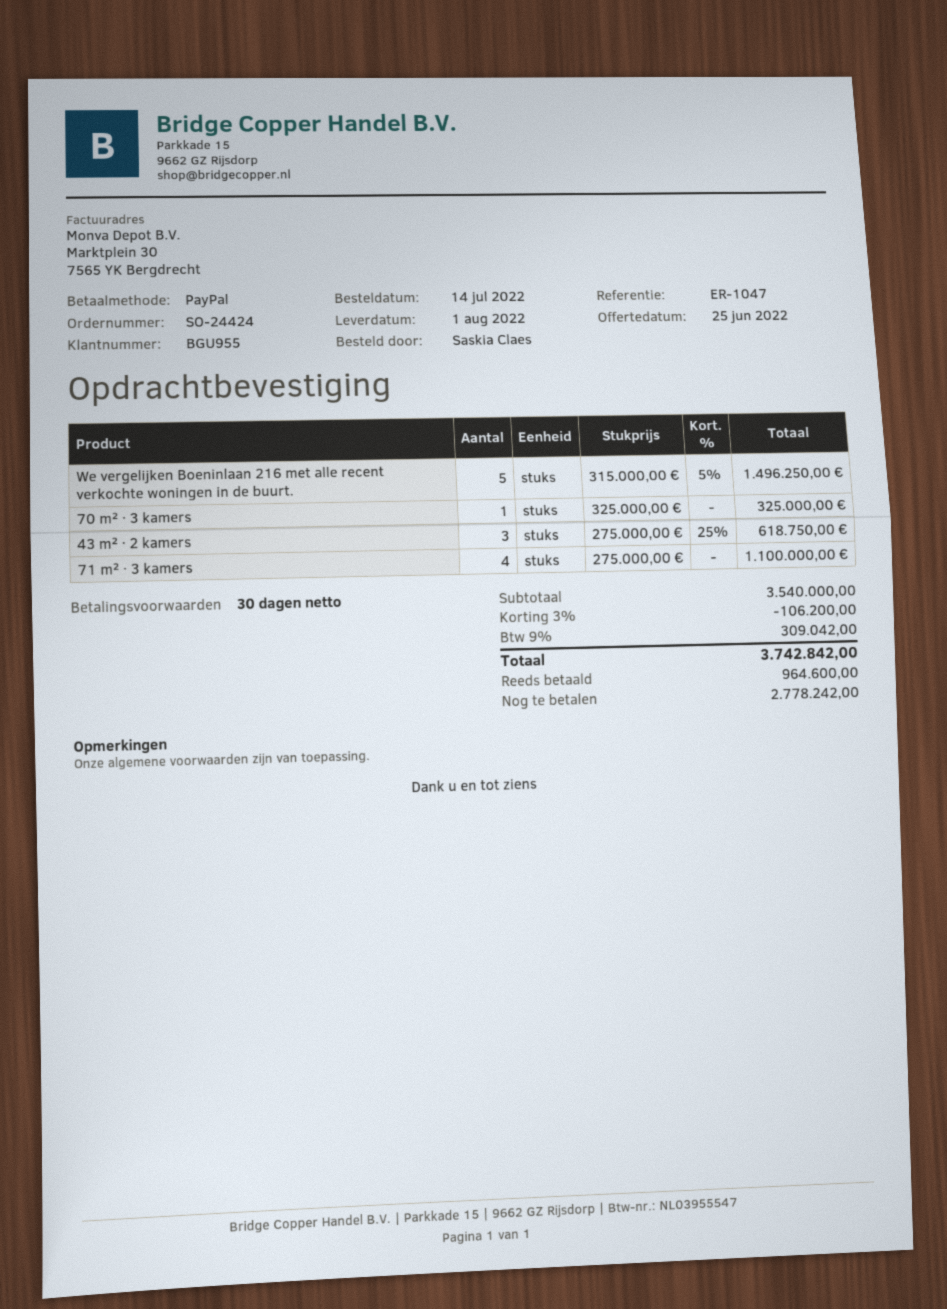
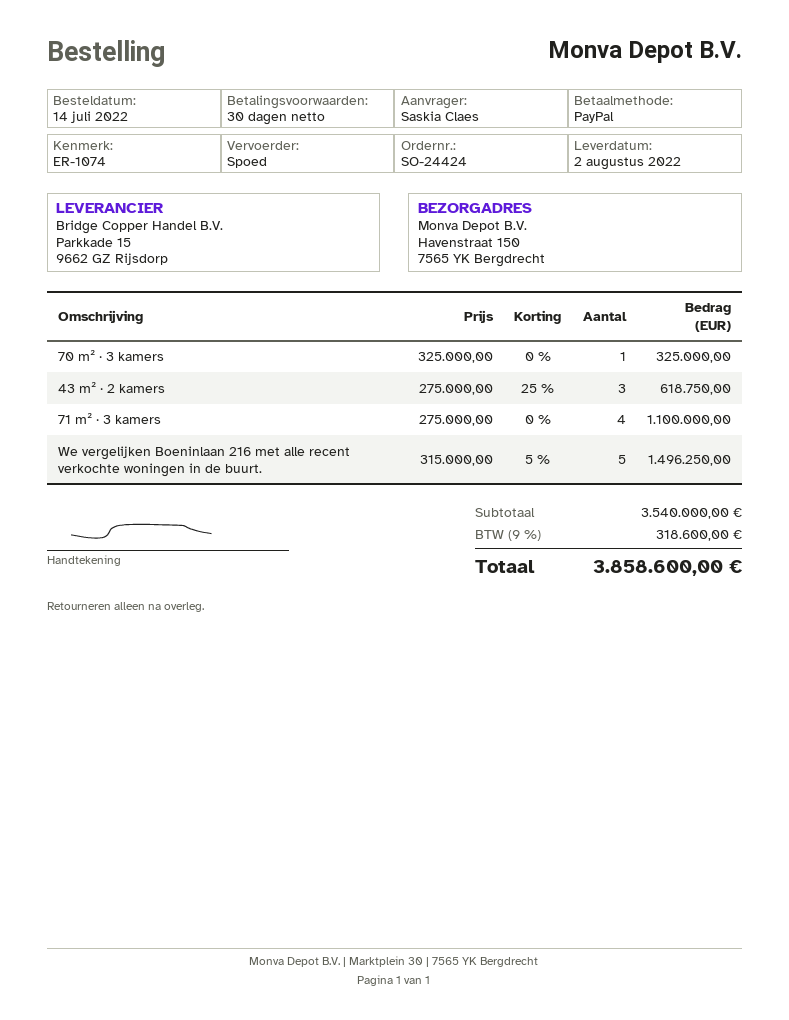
delivery date: 2022-08-01 -> 2022-08-02
reference: ER-1047 -> ER-1074
discount: 3% = 106200.00 -> none
tax: 9% = 309042.00 -> 9% = 318600.00
total: 3742842.00 -> 3858600.00

